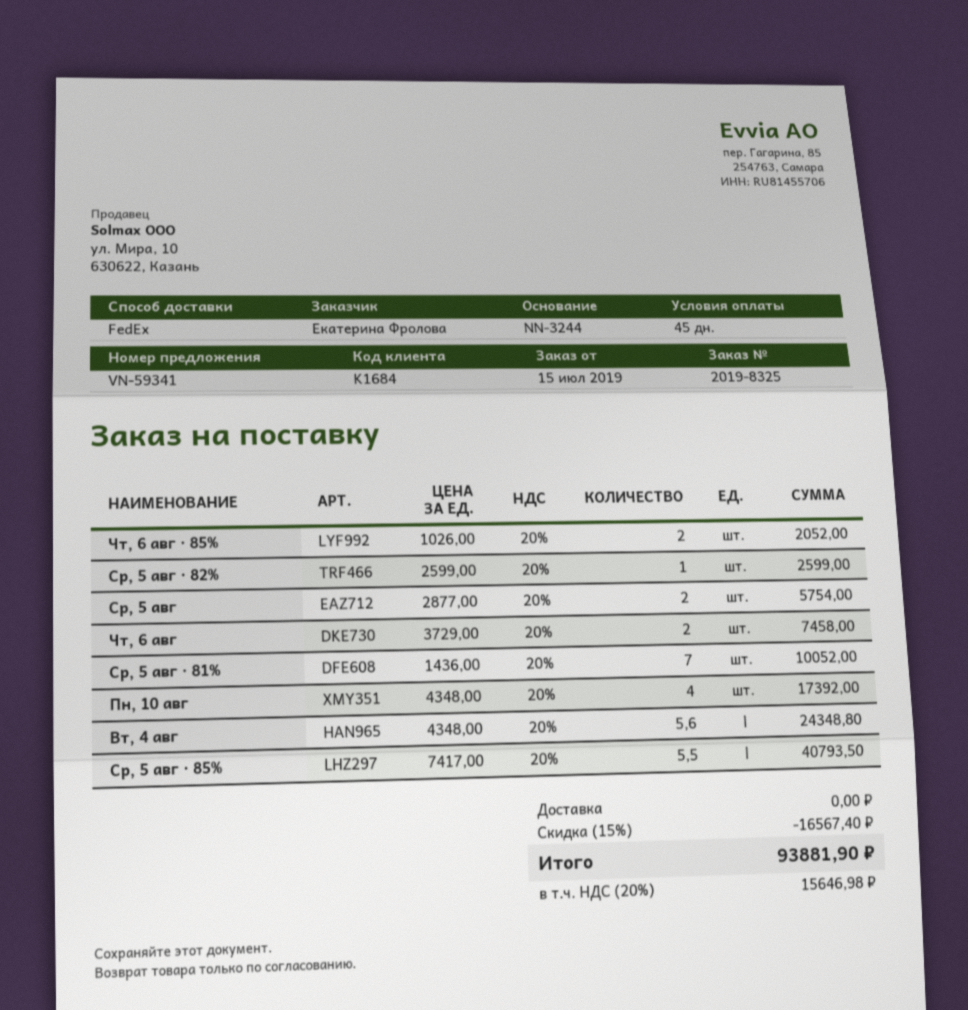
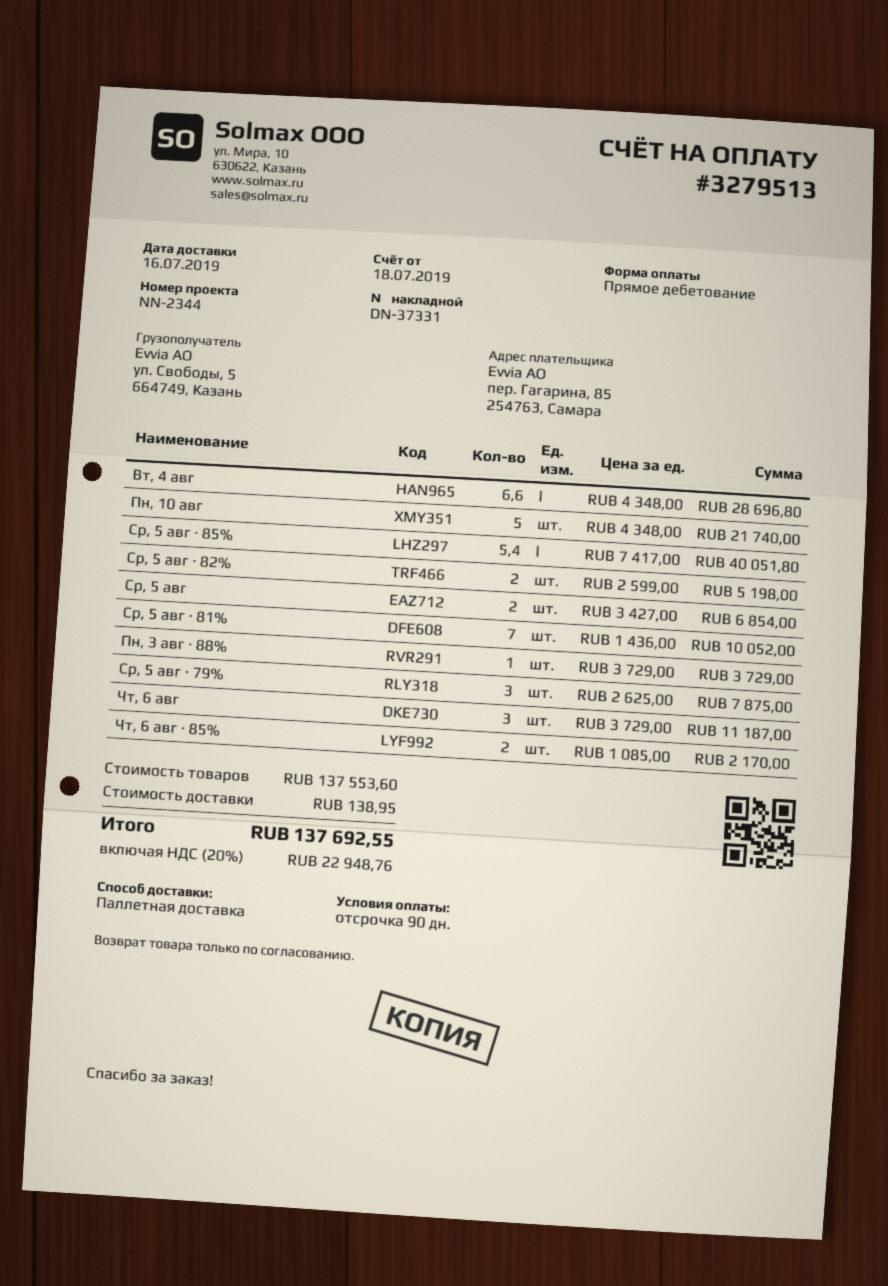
payment terms: 45 days -> 90 days
reference: NN-3244 -> NN-2344
shipping method: FedEx -> pallet freight
Чт, 6 авг · 85%: 2 x 1026.00 = 2052.00 -> 2 x 1085.00 = 2170.00
Ср, 5 авг · 82%: 1 x 2599.00 = 2599.00 -> 2 x 2599.00 = 5198.00
Ср, 5 авг: 2 x 2877.00 = 5754.00 -> 2 x 3427.00 = 6854.00
Чт, 6 авг: 2 x 3729.00 = 7458.00 -> 3 x 3729.00 = 11187.00
Пн, 10 авг: 4 x 4348.00 = 17392.00 -> 5 x 4348.00 = 21740.00
Вт, 4 авг: 5.6 x 4348.00 = 24348.80 -> 6.6 x 4348.00 = 28696.80
Ср, 5 авг · 85%: 5.5 x 7417.00 = 40793.50 -> 5.4 x 7417.00 = 40051.80
Пн, 3 авг · 88%: none -> 1 x 3729.00 = 3729.00
Ср, 5 авг · 79%: none -> 3 x 2625.00 = 7875.00
discount: 15% = 16567.40 -> none
shipping: 0.00 -> 138.95
tax: 20% = 15646.98 -> 20% = 22948.76
total: 93881.90 -> 137692.55

